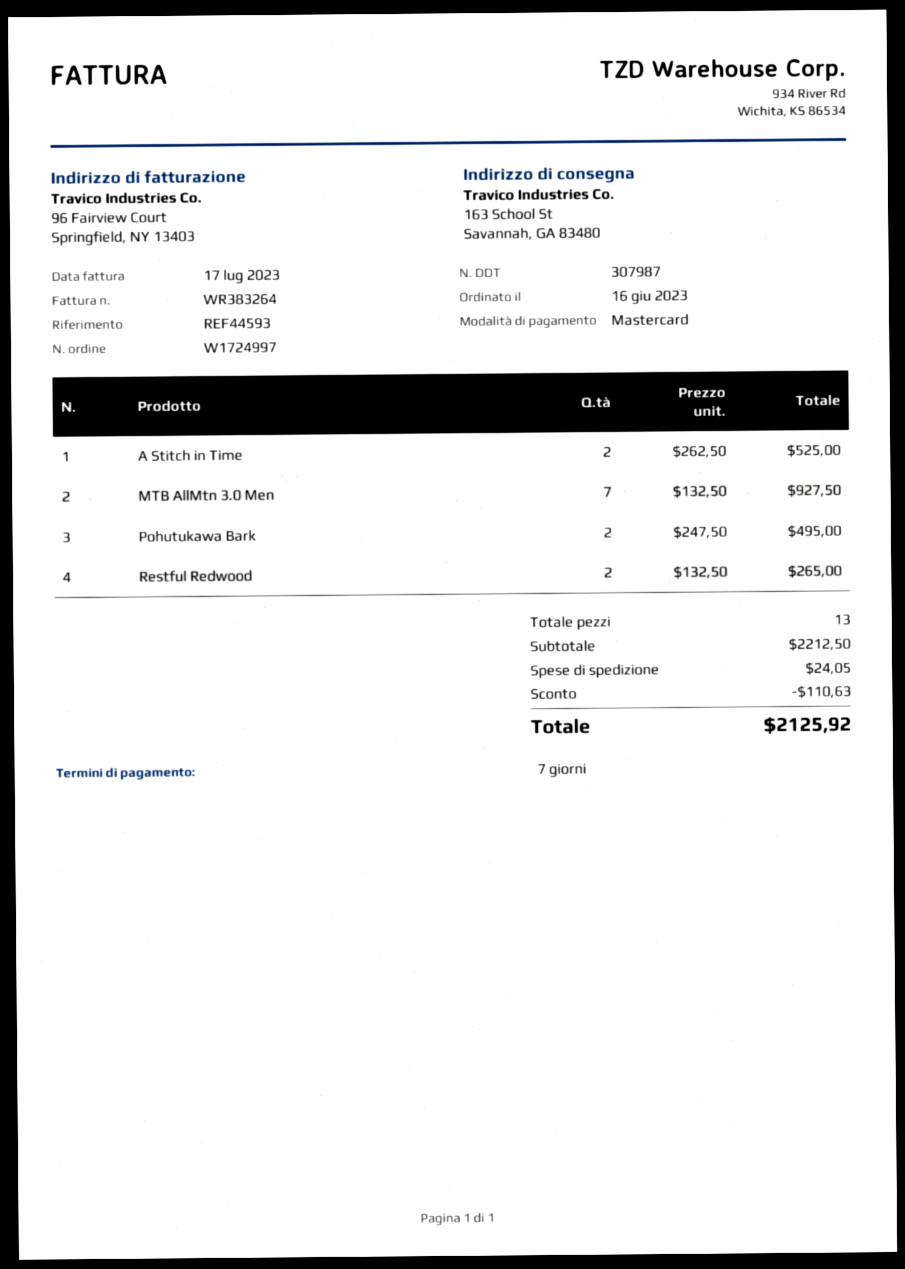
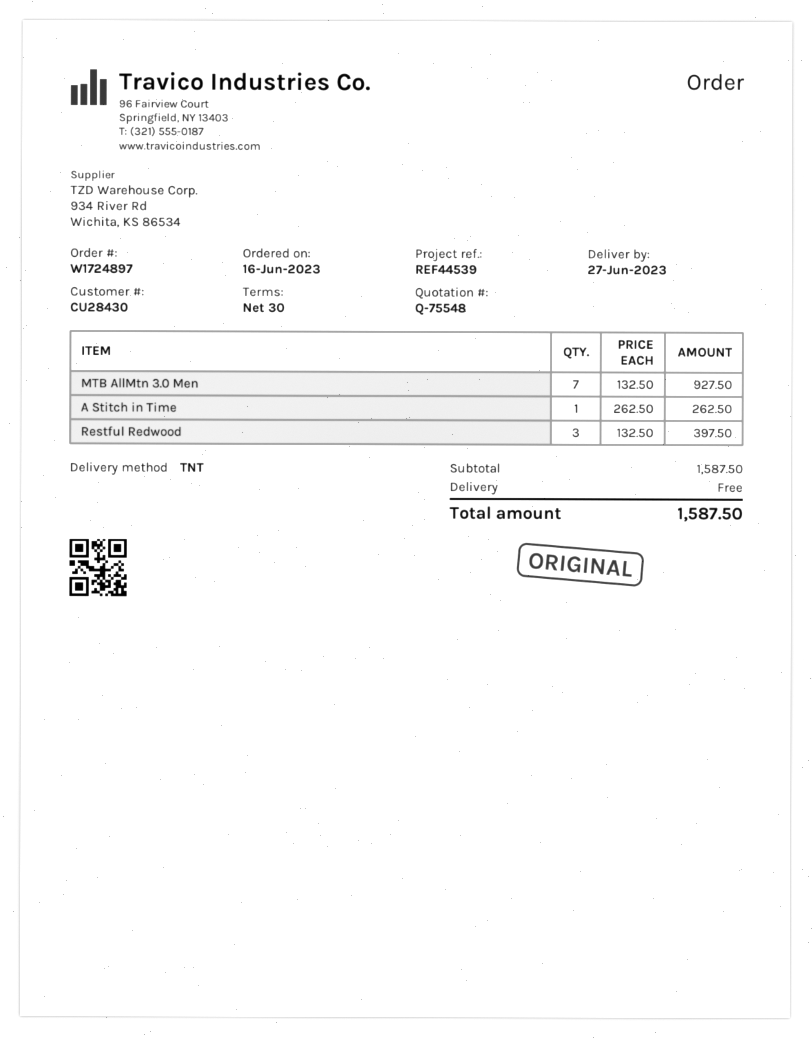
order number: W1724997 -> W1724897
payment terms: 7 days -> 30 days
reference: REF44593 -> REF44539
A Stitch in Time: 2 x 262.50 = 525.00 -> 1 x 262.50 = 262.50
Pohutukawa Bark: 2 x 247.50 = 495.00 -> none
Restful Redwood: 2 x 132.50 = 265.00 -> 3 x 132.50 = 397.50
subtotal: 2212.50 -> 1587.50
discount: 110.63 -> none
shipping: 24.05 -> 0.00
total: 2125.92 -> 1587.50

